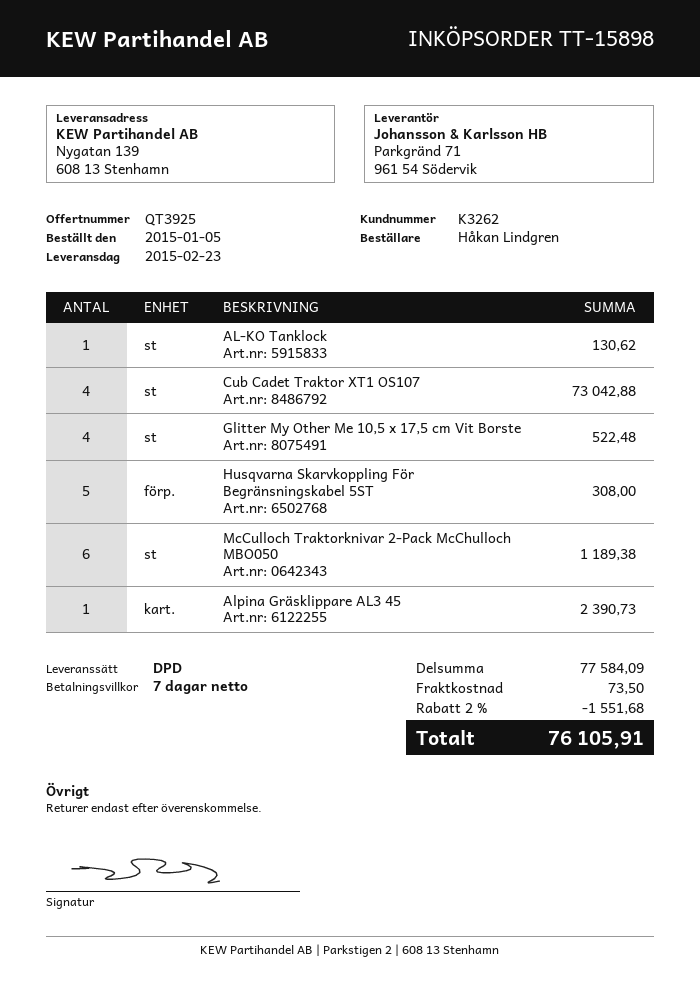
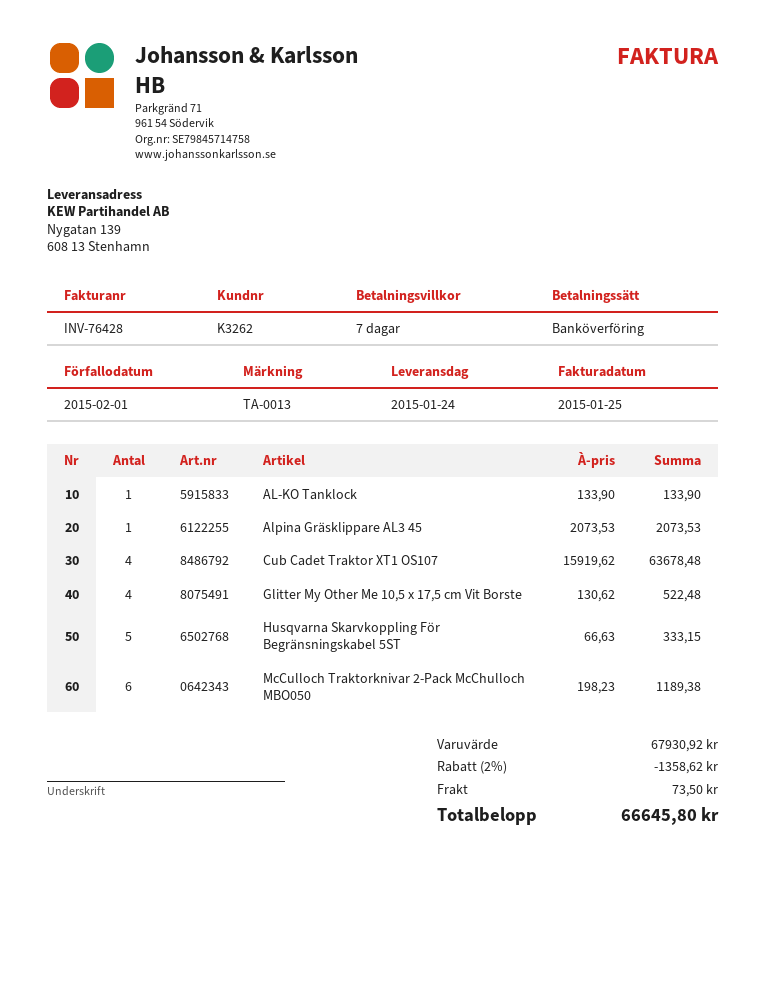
delivery date: 2015-02-23 -> 2015-01-24
AL-KO Tanklock: 1 for 130.62 -> 1 for 133.90
Cub Cadet Traktor XT1 OS107: 4 for 73042.88 -> 4 for 63678.48
Husqvarna Skarvkoppling För Begränsningskabel 5ST: 5 for 308.00 -> 5 for 333.15
Alpina Gräsklippare AL3 45: 1 for 2390.73 -> 1 for 2073.53
subtotal: 77584.09 -> 67930.92
discount: 2% = 1551.68 -> 2% = 1358.62
total: 76105.91 -> 66645.80

